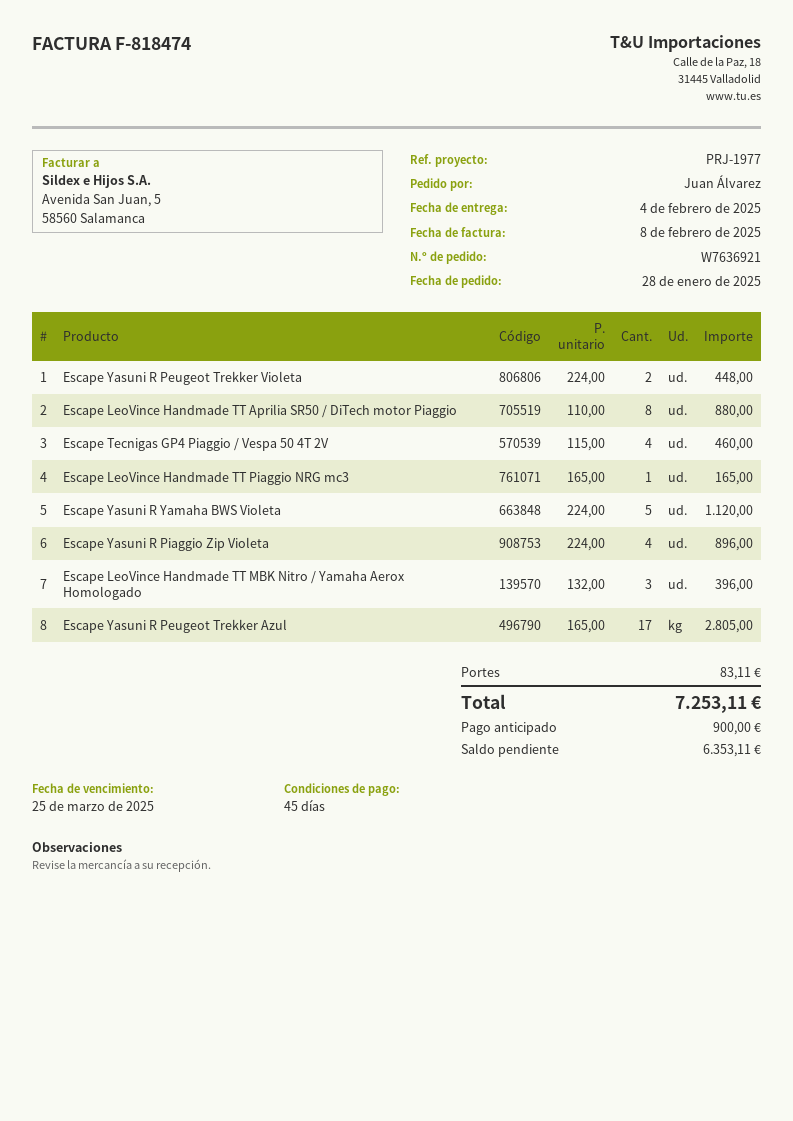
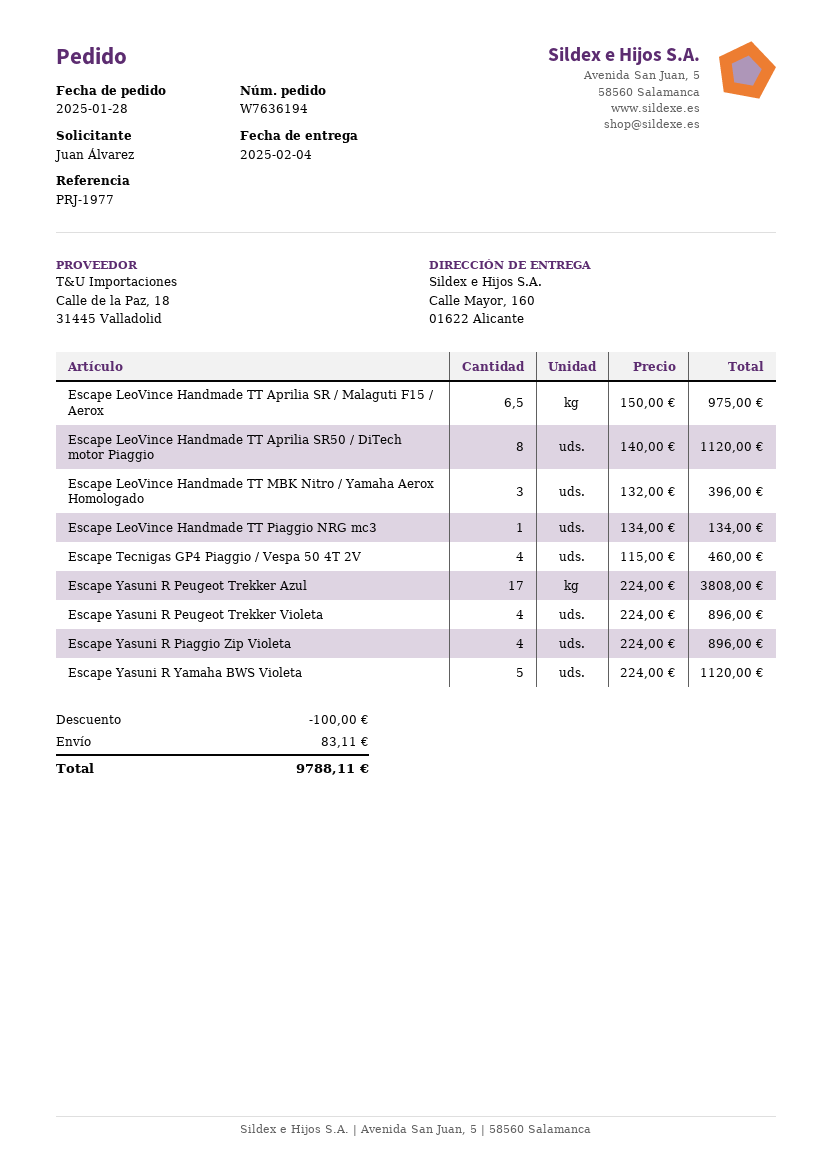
order number: W7636921 -> W7636194
Escape Yasuni R Peugeot Trekker Violeta: 2 x 224.00 = 448.00 -> 4 x 224.00 = 896.00
Escape LeoVince Handmade TT Aprilia SR50 / DiTech motor Piaggio: 8 x 110.00 = 880.00 -> 8 x 140.00 = 1120.00
Escape LeoVince Handmade TT Piaggio NRG mc3: 1 x 165.00 = 165.00 -> 1 x 134.00 = 134.00
Escape Yasuni R Peugeot Trekker Azul: 17 x 165.00 = 2805.00 -> 17 x 224.00 = 3808.00
Escape LeoVince Handmade TT Aprilia SR / Malaguti F15 / Aerox: none -> 6.5 x 150.00 = 975.00
discount: none -> 100.00
total: 7253.11 -> 9788.11

